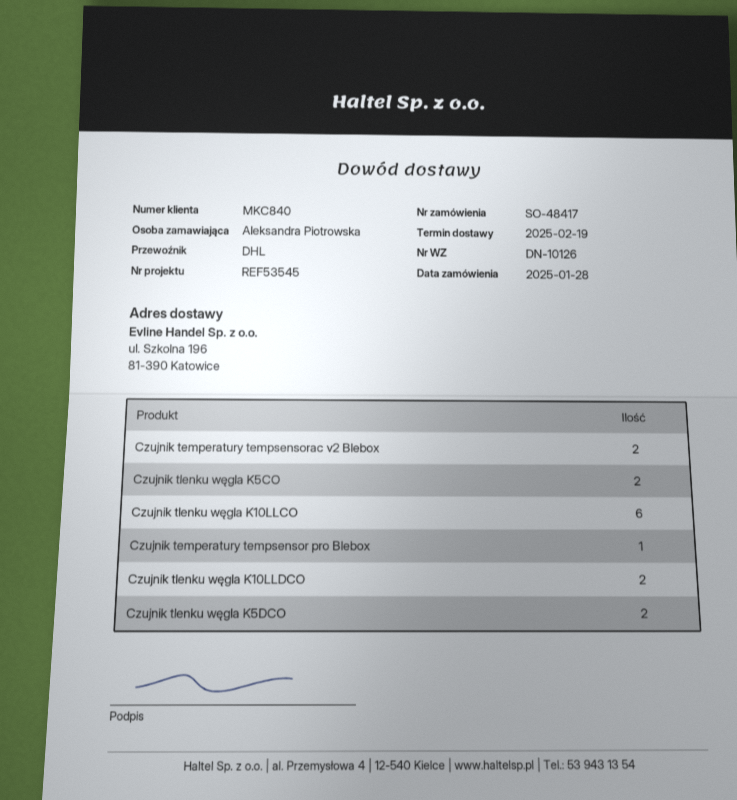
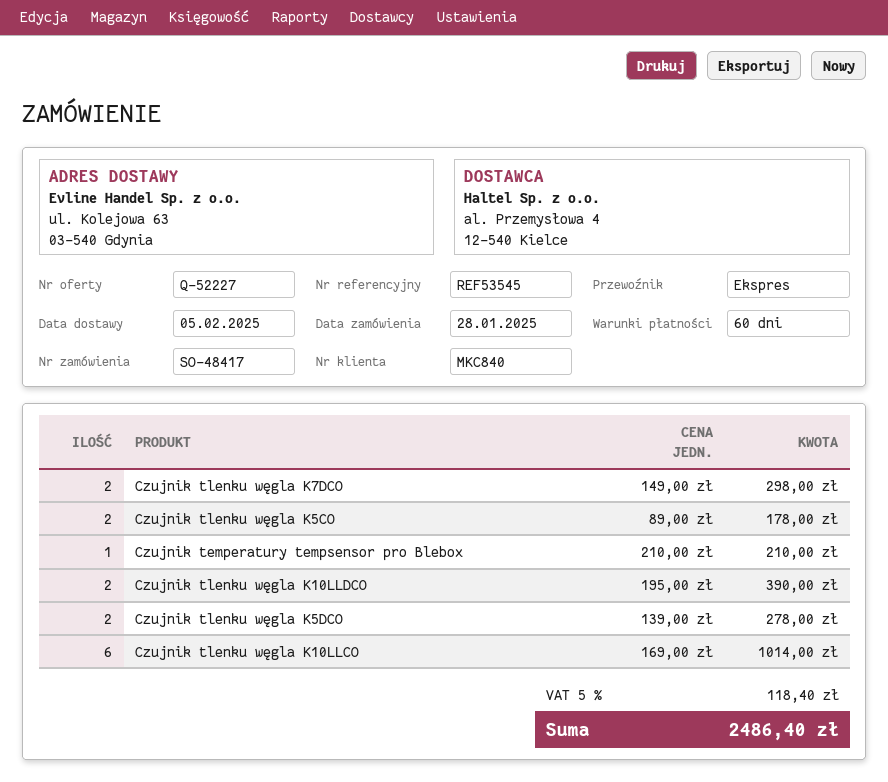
delivery date: 2025-02-19 -> 2025-02-05
shipping method: DHL -> express
ship to: ul. Szkolna 196, 81-390 Katowice -> ul. Kolejowa 63, 03-540 Gdynia
Czujnik temperatury tempsensorac v2 Blebox: 2 -> none
Czujnik tlenku węgla K7DCO: none -> 2

